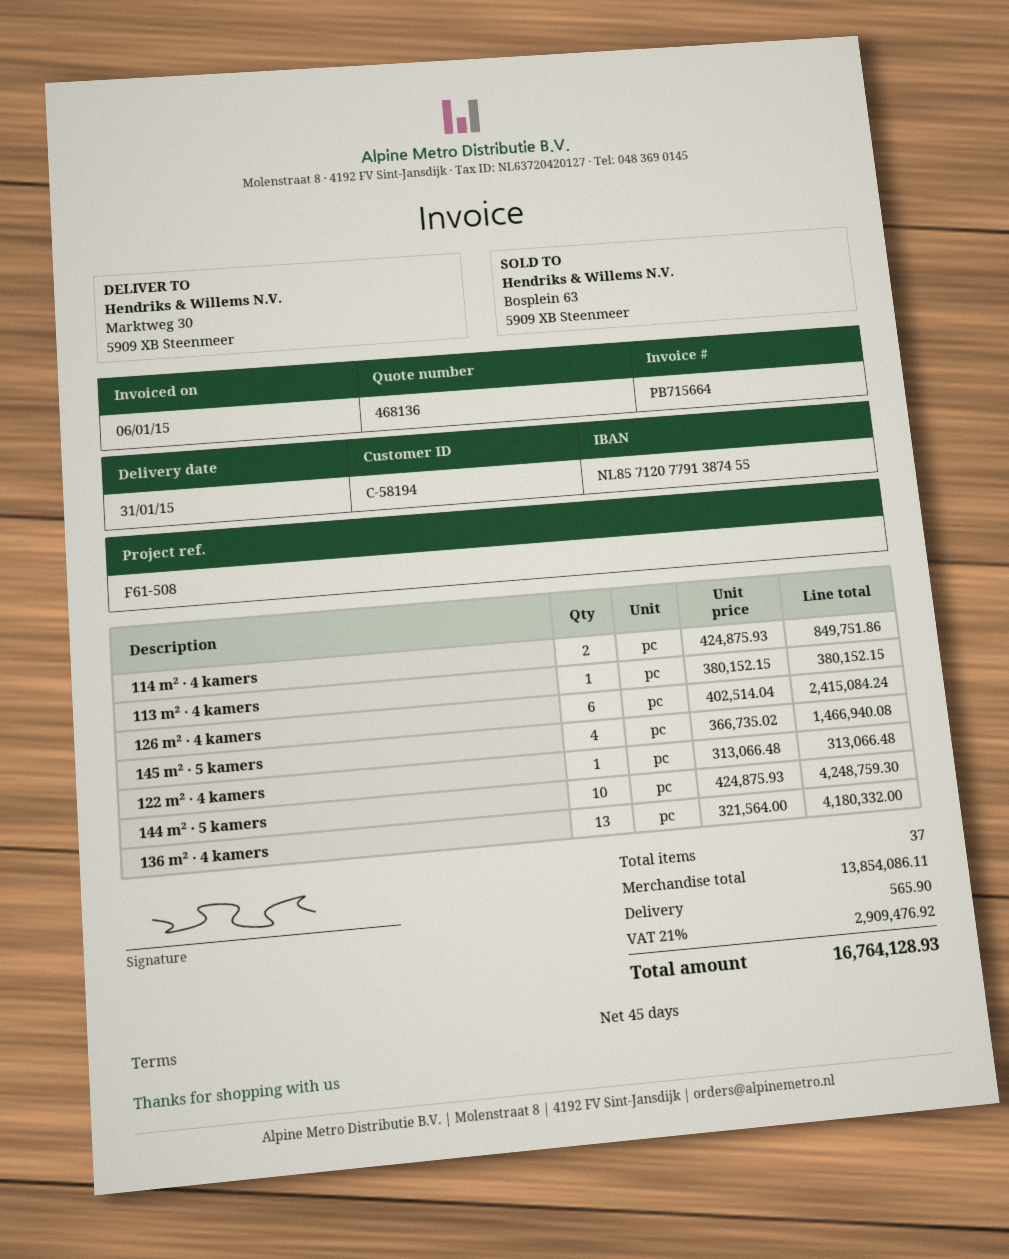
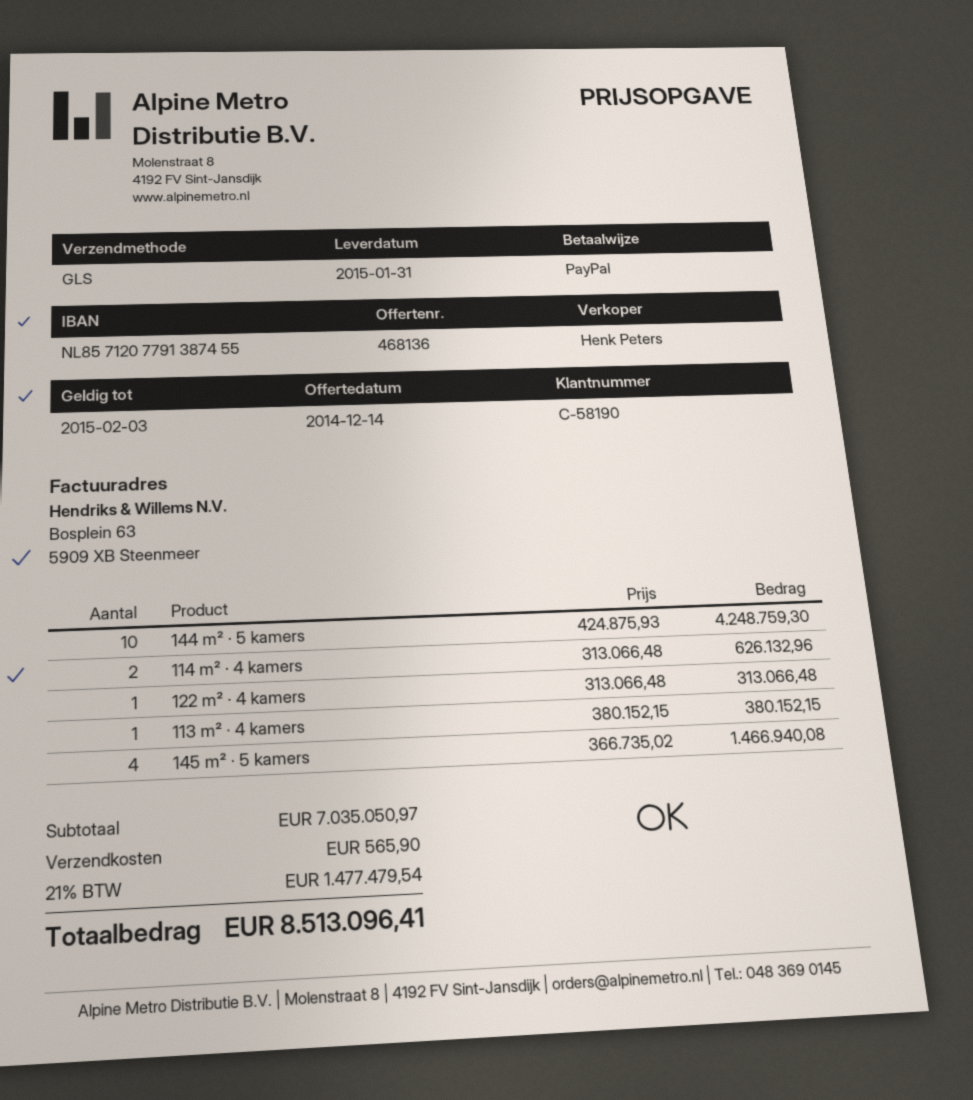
customer number: C-58194 -> C-58190
114 m² · 4 kamers: 2 x 424875.93 = 849751.86 -> 2 x 313066.48 = 626132.96
126 m² · 4 kamers: 6 x 402514.04 = 2415084.24 -> none
136 m² · 4 kamers: 13 x 321564.00 = 4180332.00 -> none
subtotal: 13854086.11 -> 7035050.97
tax: 21% = 2909476.92 -> 21% = 1477479.54
total: 16764128.93 -> 8513096.41

